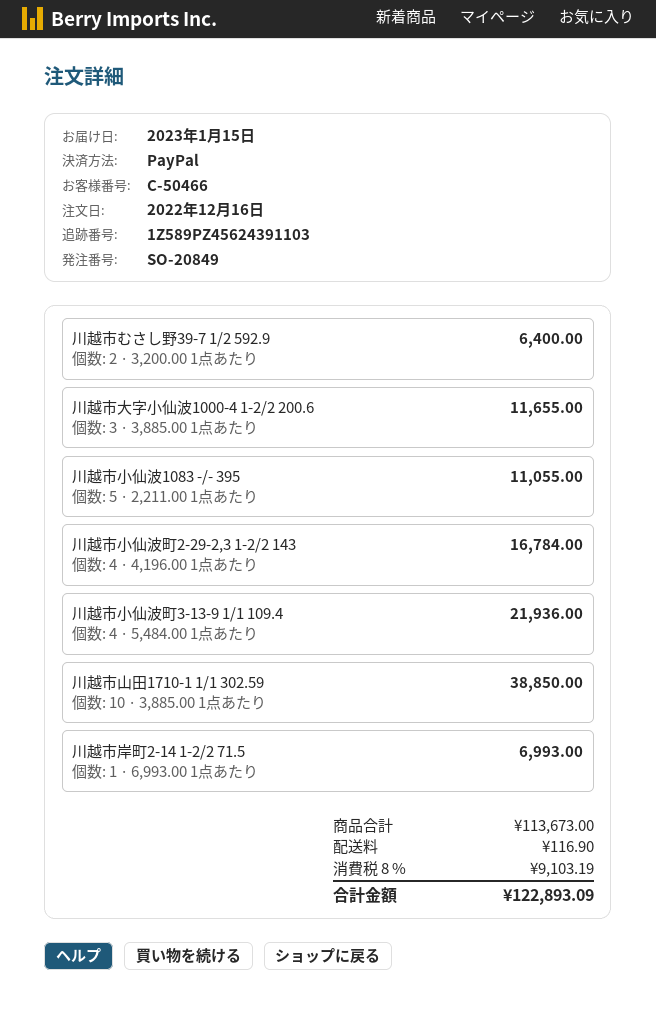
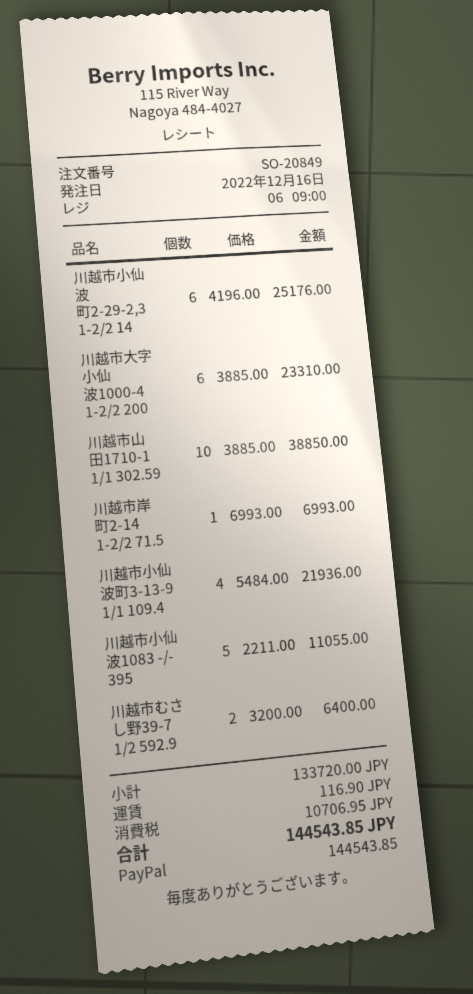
川越市大字小仙波1000-4 1-2/2 200.6: 3 x 3885.00 = 11655.00 -> 6 x 3885.00 = 23310.00
川越市小仙波町2-29-2,3 1-2/2 143: 4 x 4196.00 = 16784.00 -> 6 x 4196.00 = 25176.00
subtotal: 113673.00 -> 133720.00
tax: 9103.19 -> 10706.95
total: 122893.09 -> 144543.85

